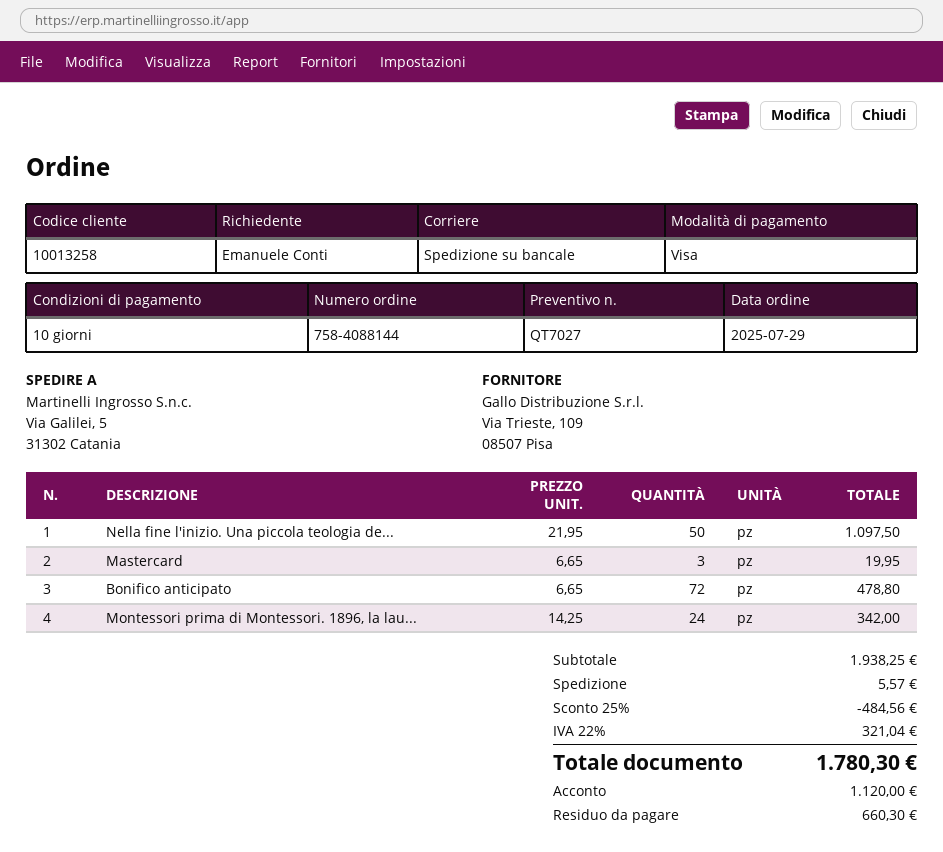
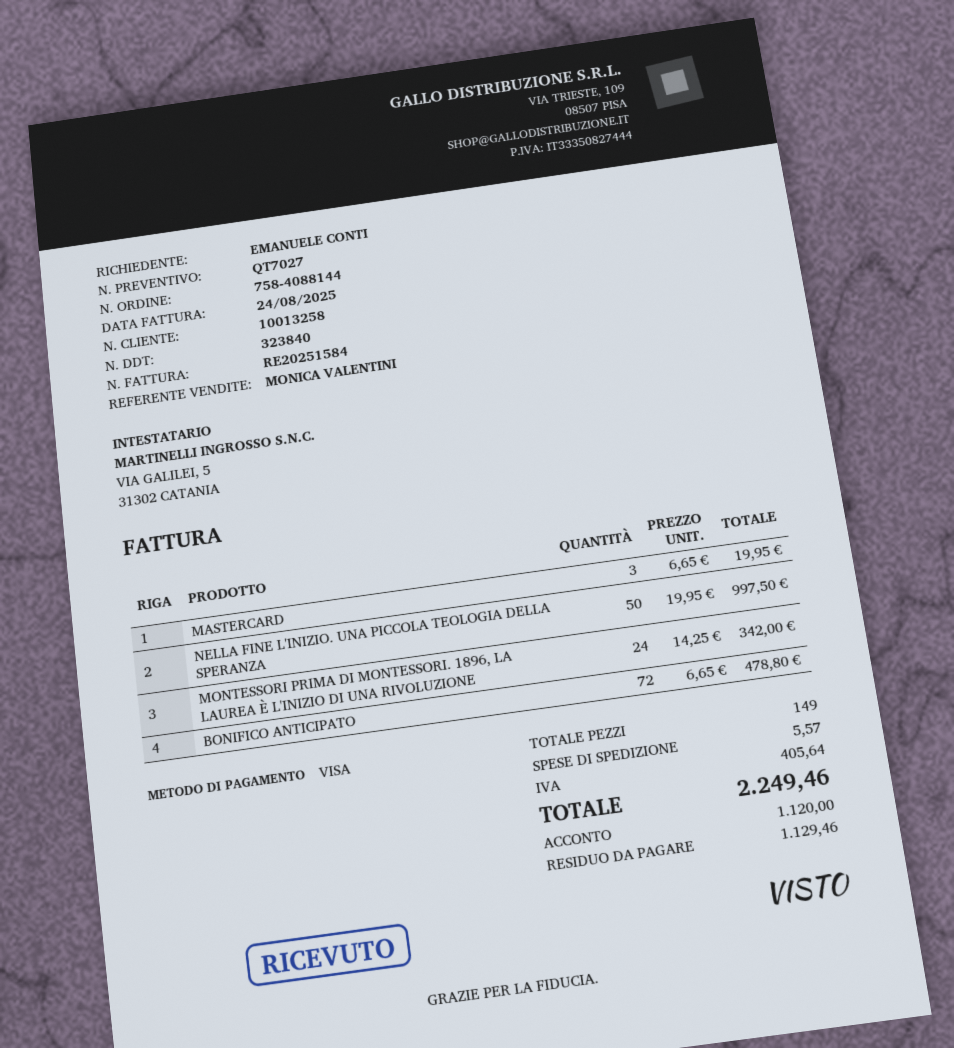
Nella fine l'inizio. Una piccola teologia de...: 50 x 21.95 = 1097.50 -> 50 x 19.95 = 997.50
discount: 25% = 484.56 -> none
tax: 321.04 -> 405.64
total: 1780.30 -> 2249.46
balance: 660.30 -> 1129.46

